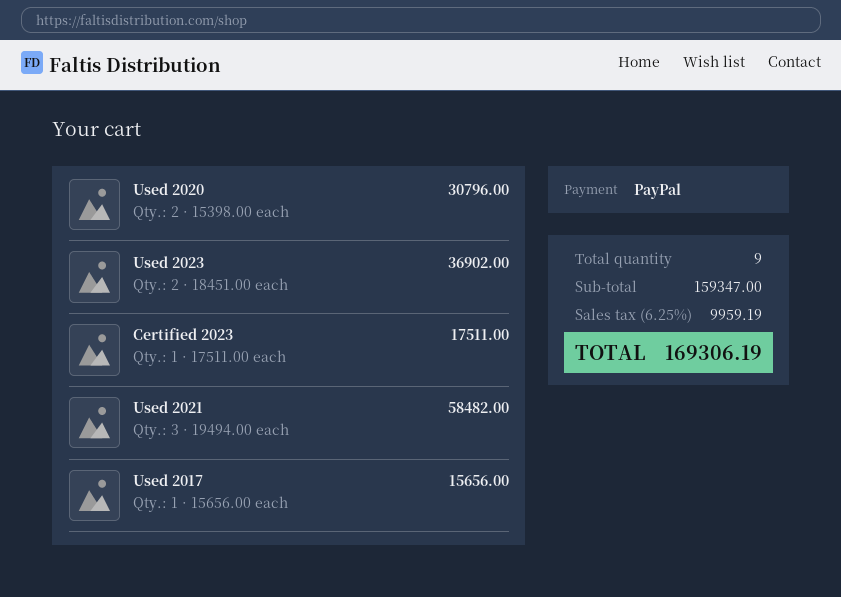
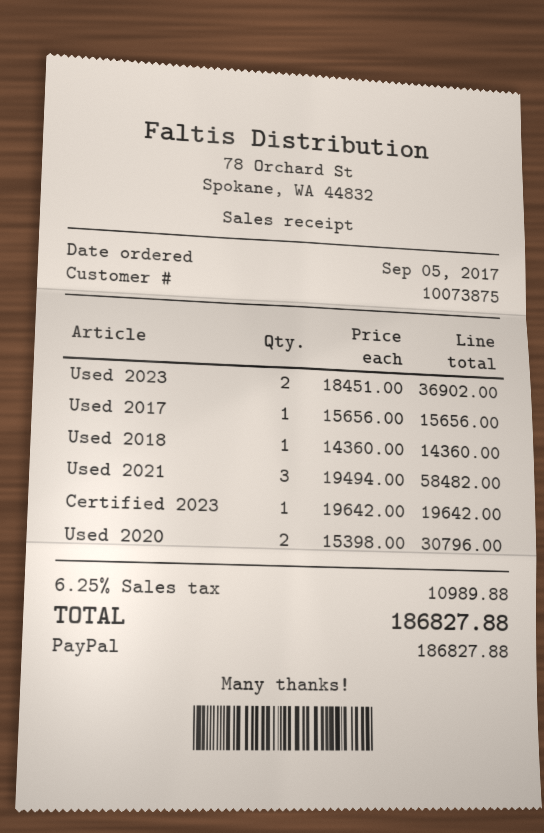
Certified 2023: 1 x 17511.00 = 17511.00 -> 1 x 19642.00 = 19642.00
Used 2018: none -> 1 x 14360.00 = 14360.00
tax: 6.25% = 9959.19 -> 6.25% = 10989.88
total: 169306.19 -> 186827.88

